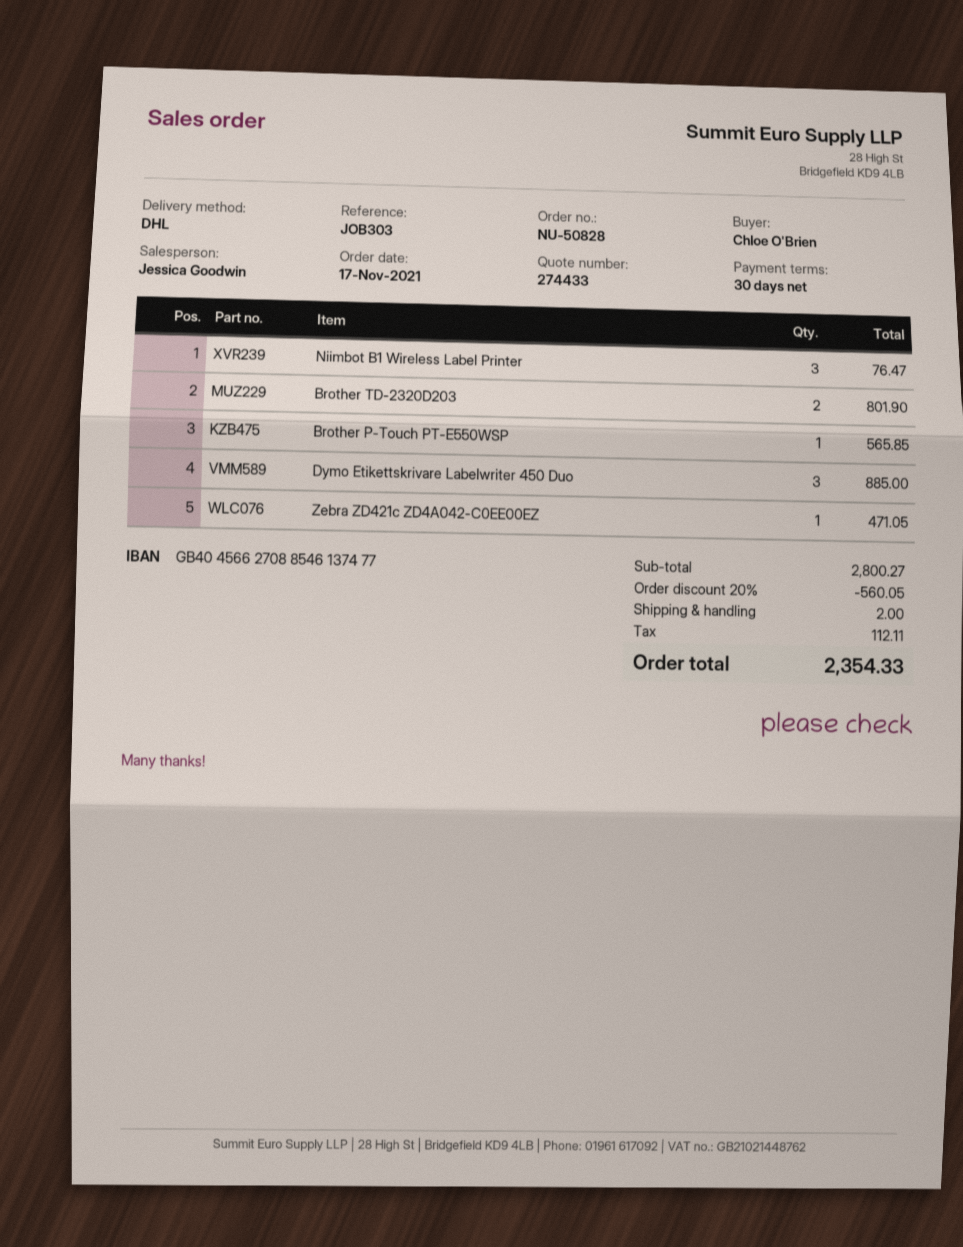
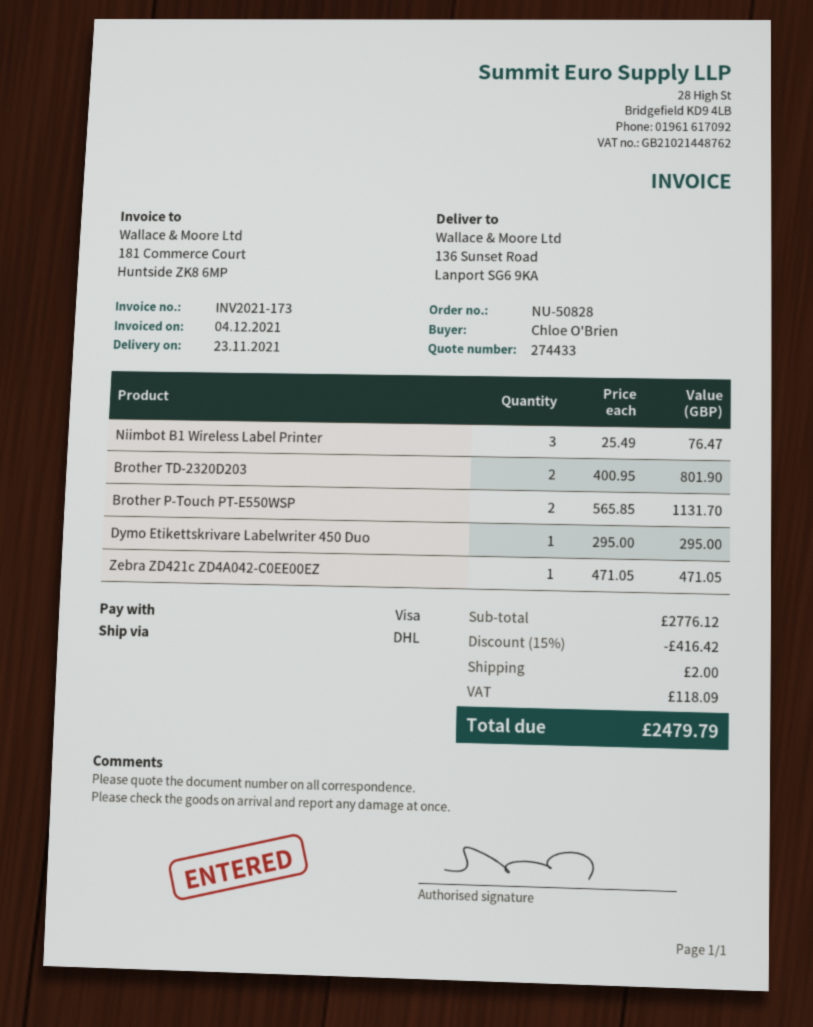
Brother P-Touch PT-E550WSP: 1 for 565.85 -> 2 for 1131.70
Dymo Etikettskrivare Labelwriter 450 Duo: 3 for 885.00 -> 1 for 295.00
subtotal: 2800.27 -> 2776.12
discount: 20% = 560.05 -> 15% = 416.42
tax: 112.11 -> 118.09
total: 2354.33 -> 2479.79

